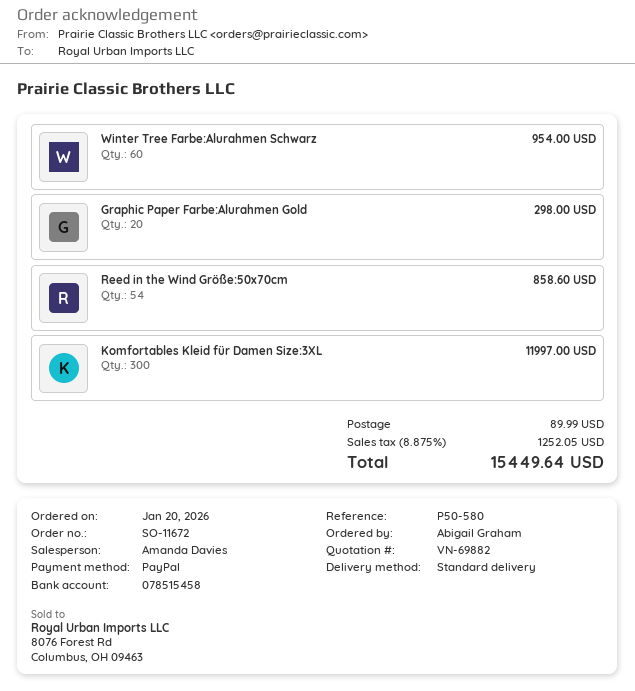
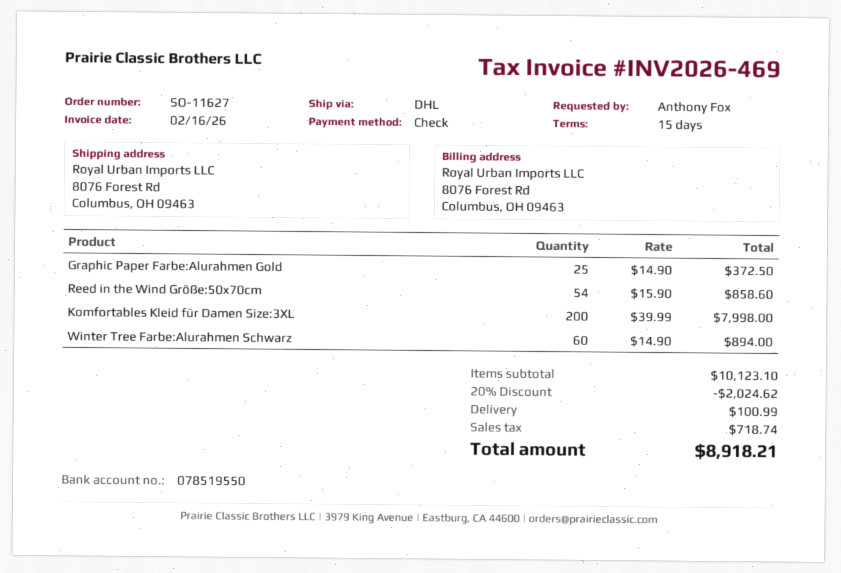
order number: SO-11672 -> SO-11627
ordered by: Abigail Graham -> Anthony Fox
payment method: PayPal -> cheque
bank account: 078515458 -> 078519550
shipping method: standard -> DHL
Winter Tree Farbe:Alurahmen Schwarz: 60 for 954.00 -> 60 for 894.00
Graphic Paper Farbe:Alurahmen Gold: 20 for 298.00 -> 25 for 372.50
Komfortables Kleid für Damen Size:3XL: 300 for 11997.00 -> 200 for 7998.00
discount: none -> 20% = 2024.62
shipping: 89.99 -> 100.99
tax: 1252.05 -> 718.74
total: 15449.64 -> 8918.21

